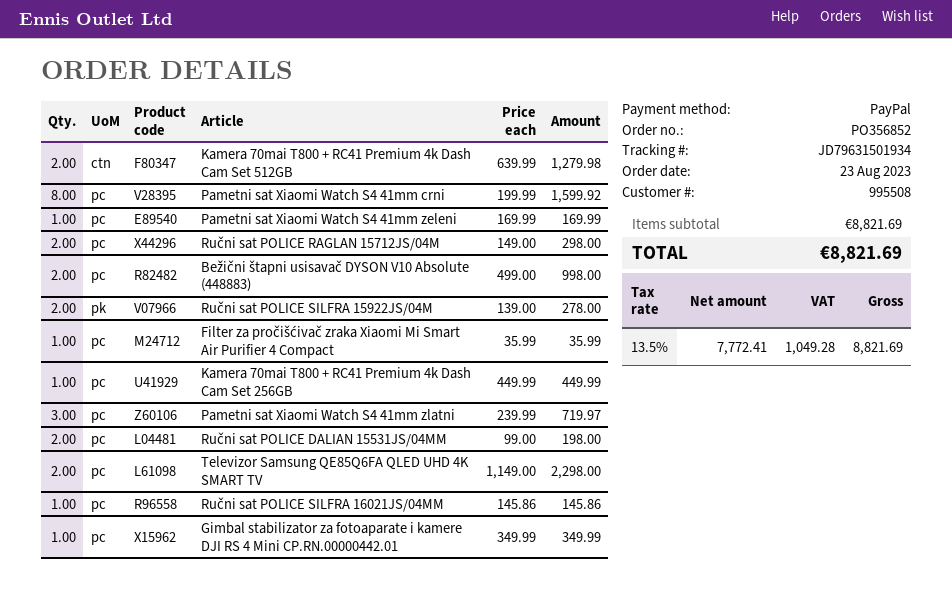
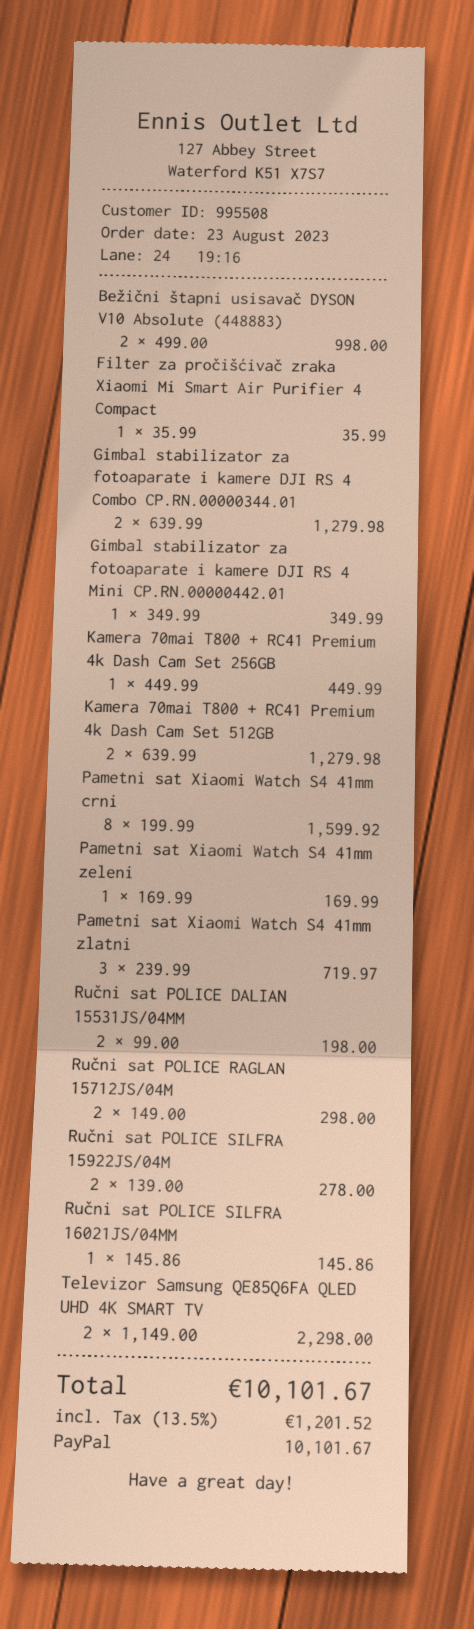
Gimbal stabilizator za fotoaparate i kamere DJI RS 4 Combo CP.RN.00000344.01: none -> 2 x 639.99 = 1279.98
tax: 13.5% = 1049.28 -> 13.5% = 1201.52
total: 8821.69 -> 10101.67

